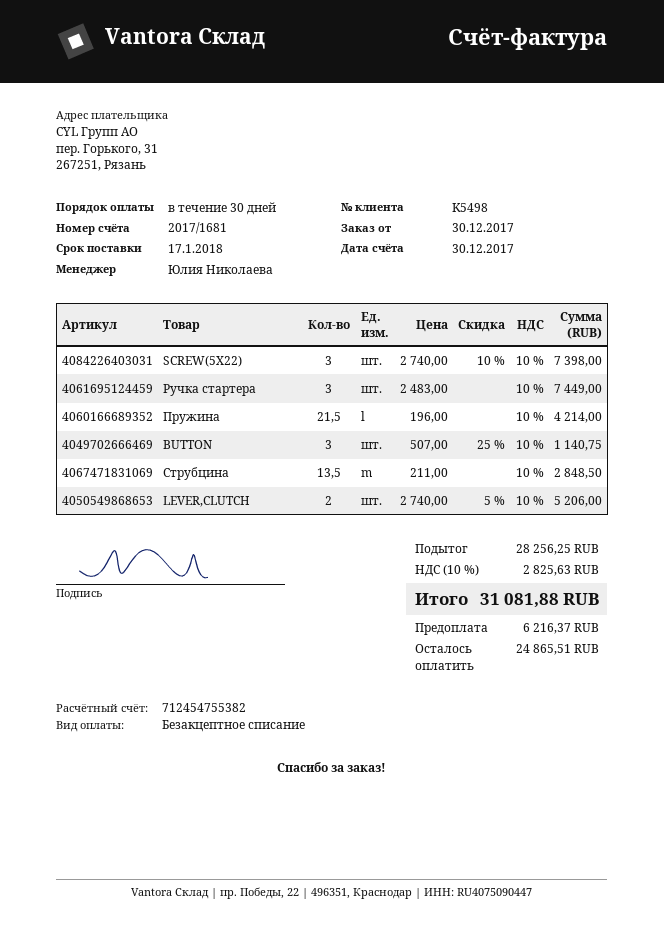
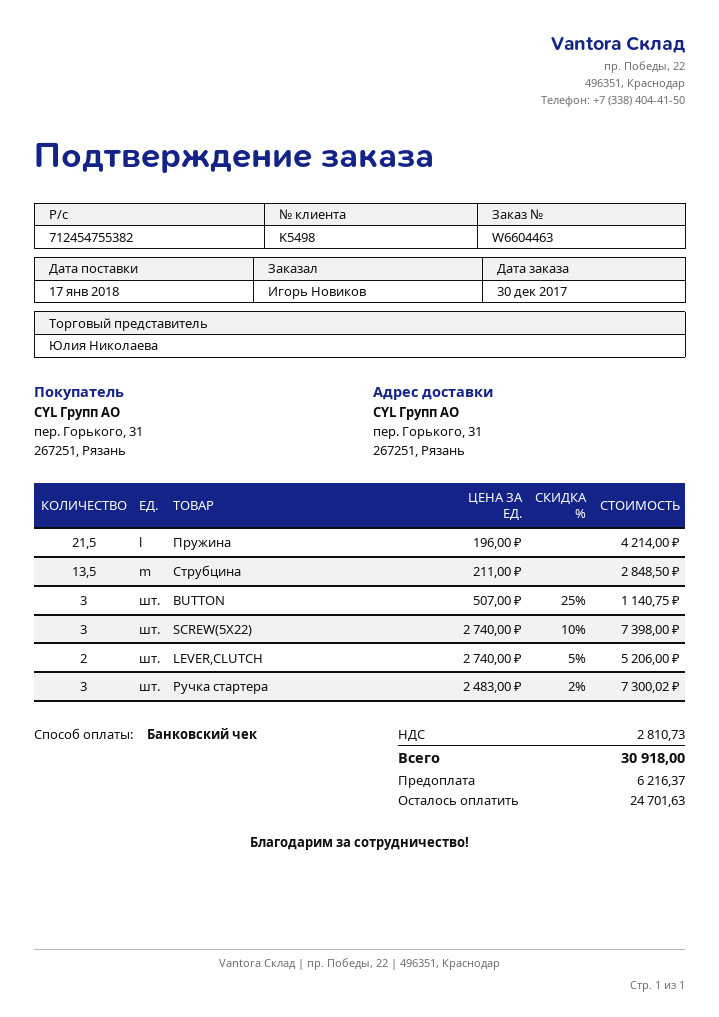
payment method: direct debit -> cheque
Ручка стартера: 3 x 2483.00 = 7449.00 -> 3 x 2483.00 - 2% = 7300.02
tax: 2825.63 -> 2810.73
total: 31081.88 -> 30918.00
balance: 24865.51 -> 24701.63

